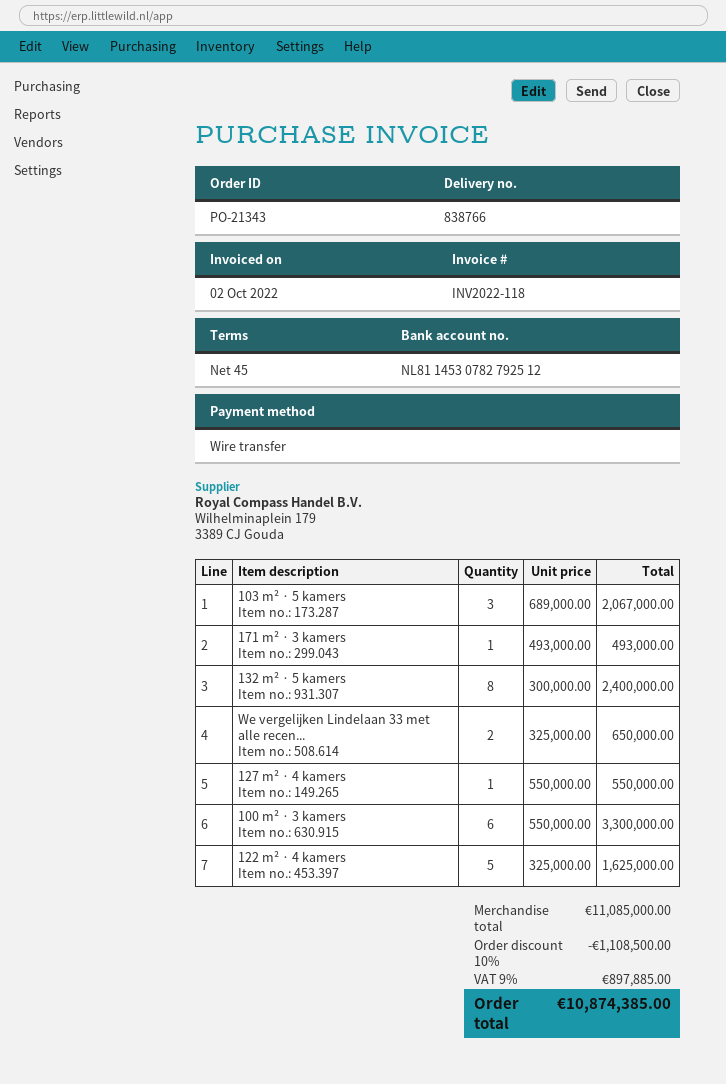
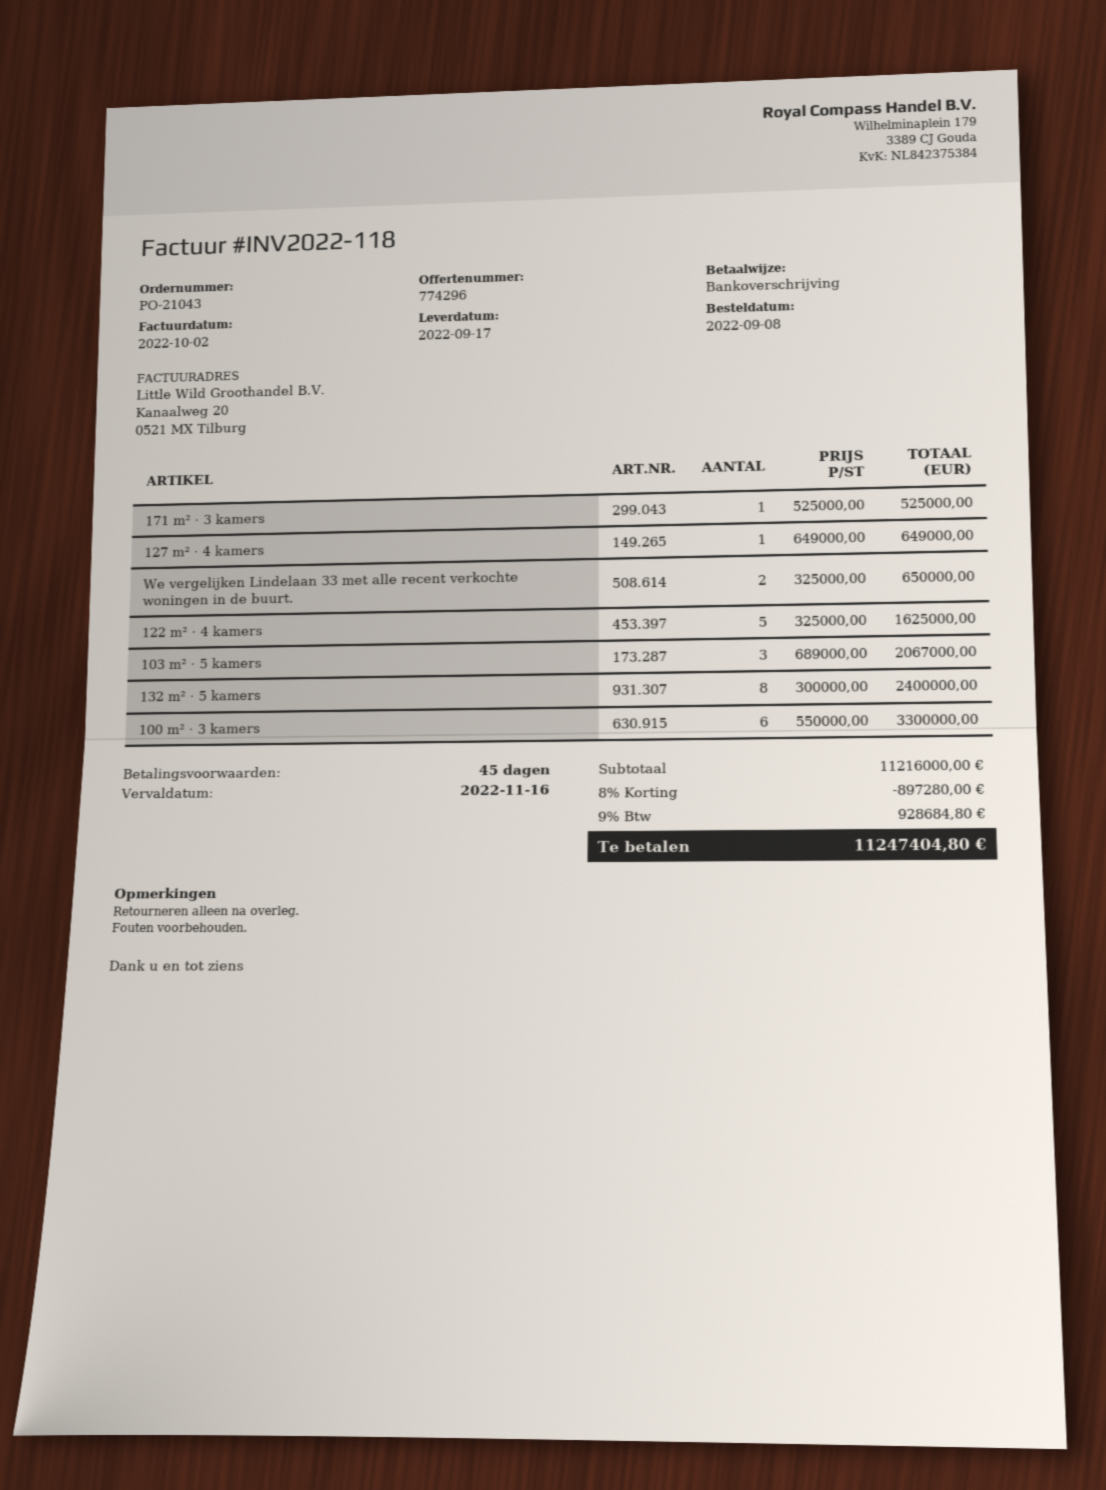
order number: PO-21343 -> PO-21043
171 m² · 3 kamers: 1 x 493000.00 = 493000.00 -> 1 x 525000.00 = 525000.00
127 m² · 4 kamers: 1 x 550000.00 = 550000.00 -> 1 x 649000.00 = 649000.00
subtotal: 11085000.00 -> 11216000.00
discount: 10% = 1108500.00 -> 8% = 897280.00
tax: 9% = 897885.00 -> 9% = 928684.80
total: 10874385.00 -> 11247404.80

